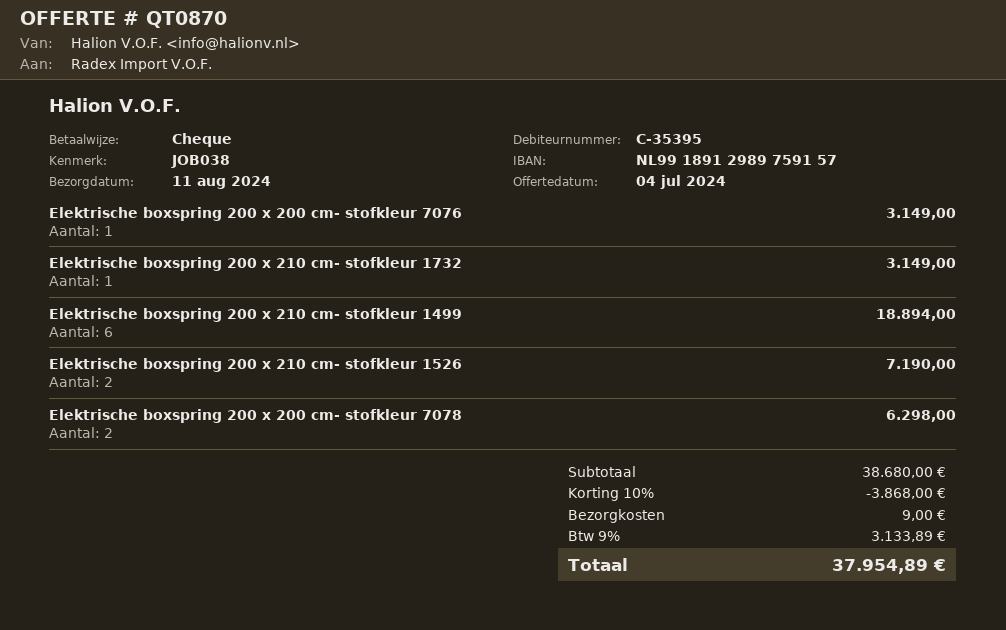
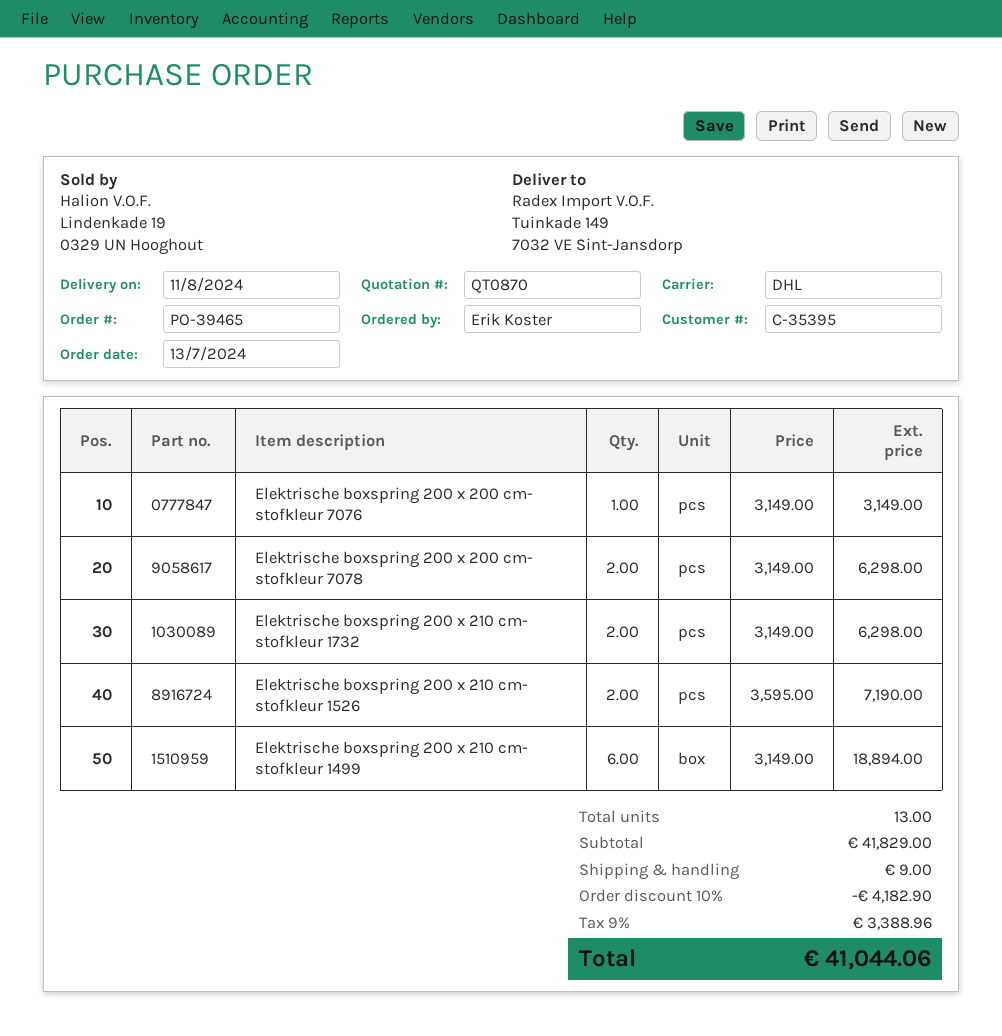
Elektrische boxspring 200 x 210 cm- stofkleur 1732: 1 for 3149.00 -> 2 for 6298.00
subtotal: 38680.00 -> 41829.00
discount: 10% = 3868.00 -> 10% = 4182.90
tax: 9% = 3133.89 -> 9% = 3388.96
total: 37954.89 -> 41044.06

